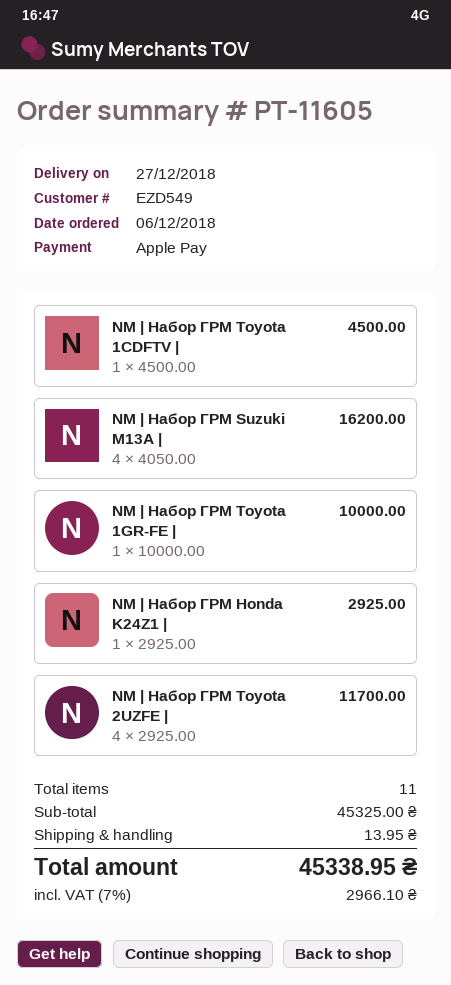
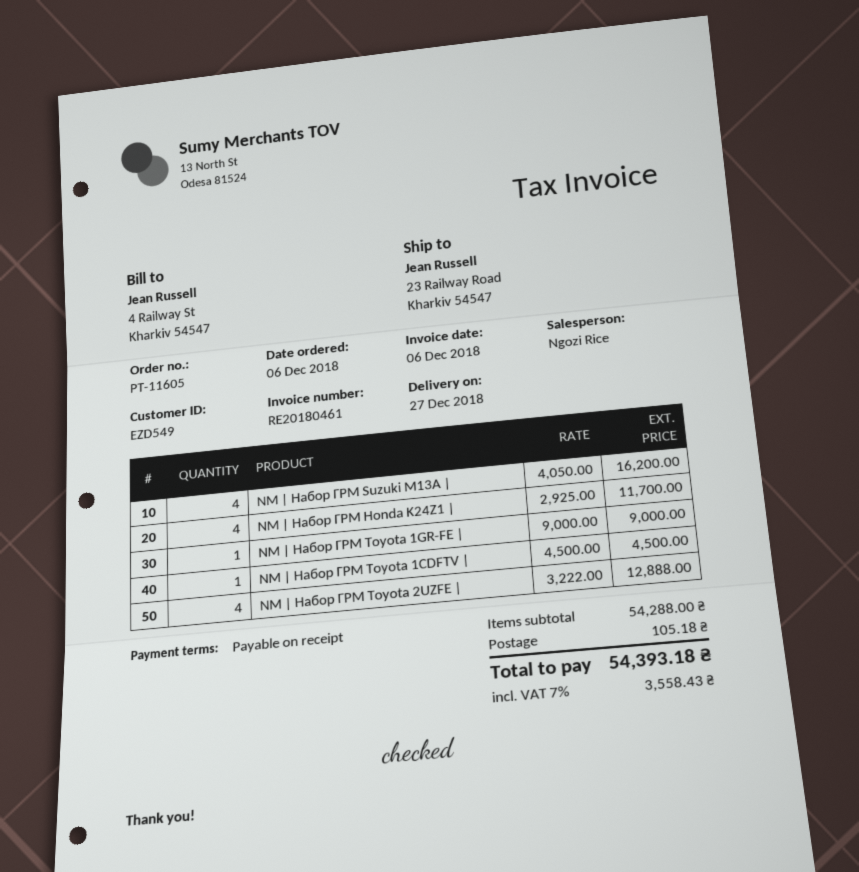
NM | Набор ГРМ Toyota 1GR-FE |: 1 x 10000.00 = 10000.00 -> 1 x 9000.00 = 9000.00
NM | Набор ГРМ Honda K24Z1 |: 1 x 2925.00 = 2925.00 -> 4 x 2925.00 = 11700.00
NM | Набор ГРМ Toyota 2UZFE |: 4 x 2925.00 = 11700.00 -> 4 x 3222.00 = 12888.00
subtotal: 45325.00 -> 54288.00
shipping: 13.95 -> 105.18
tax: 7% = 2966.10 -> 7% = 3558.43
total: 45338.95 -> 54393.18

